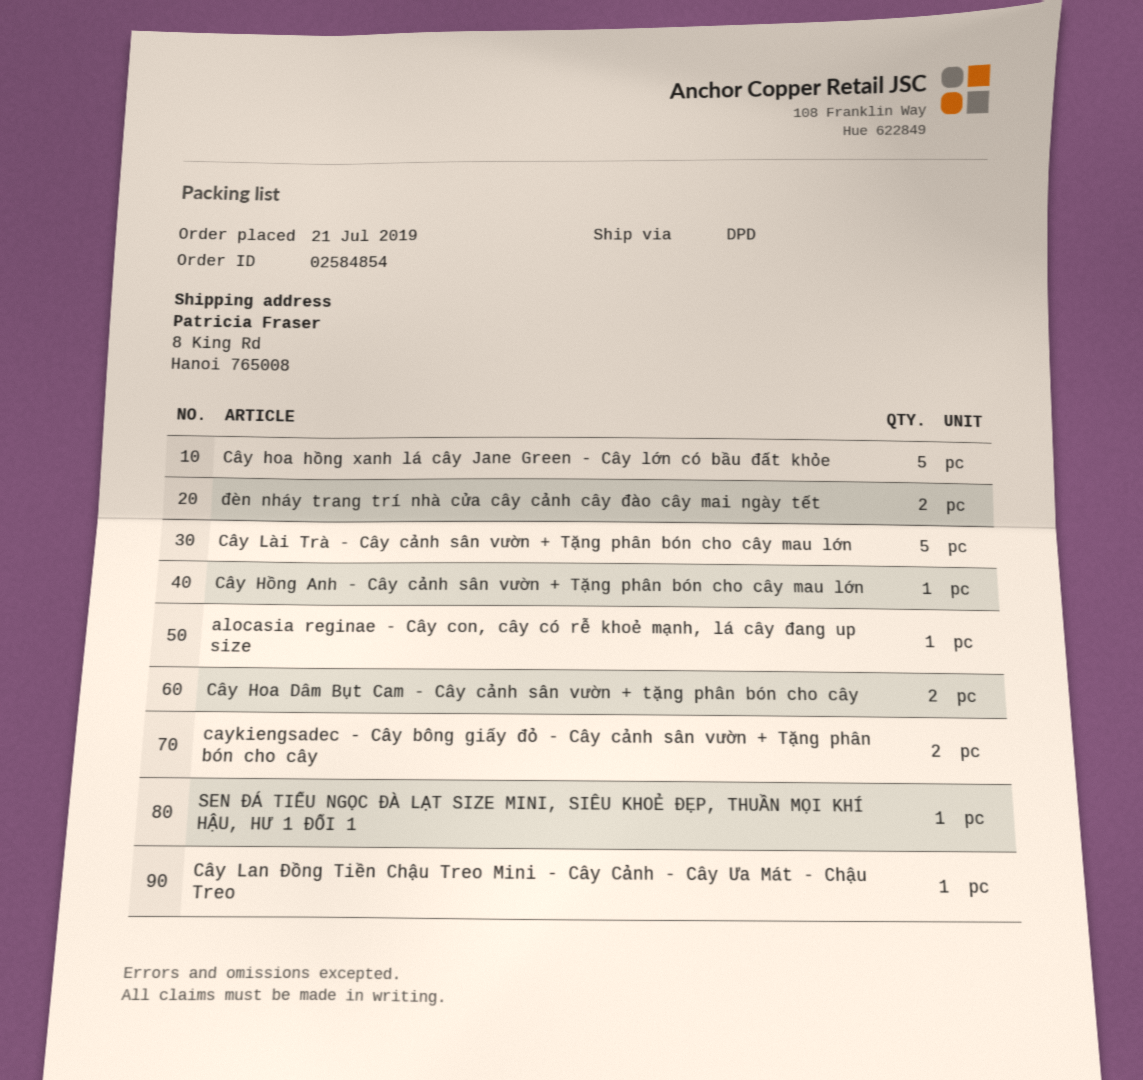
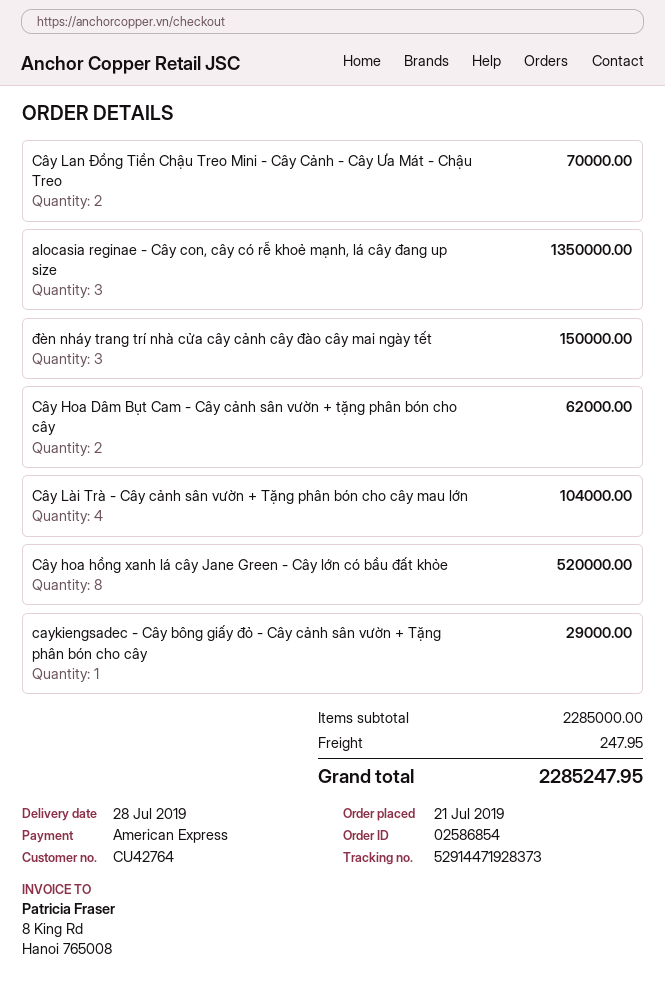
order number: 02584854 -> 02586854
Cây hoa hồng xanh lá cây Jane Green - Cây lớn có bầu đất khỏe: 5 -> 8
đèn nháy trang trí nhà cửa cây cảnh cây đào cây mai ngày tết: 2 -> 3
Cây Lài Trà - Cây cảnh sân vườn + Tặng phân bón cho cây mau lớn: 5 -> 4
Cây Hồng Anh - Cây cảnh sân vườn + Tặng phân bón cho cây mau lớn: 1 -> none
alocasia reginae - Cây con, cây có rễ khoẻ mạnh, lá cây đang up size: 1 -> 3
caykiengsadec - Cây bông giấy đỏ - Cây cảnh sân vườn + Tặng phân bón cho cây: 2 -> 1
SEN ĐÁ TIỂU NGỌC ĐÀ LẠT SIZE MINI, SIÊU KHOẺ ĐẸP, THUẦN MỌI KHÍ HẬU, HƯ 1 ĐỔI 1: 1 -> none
Cây Lan Đồng Tiền Chậu Treo Mini - Cây Cảnh - Cây Ưa Mát - Chậu Treo: 1 -> 2

